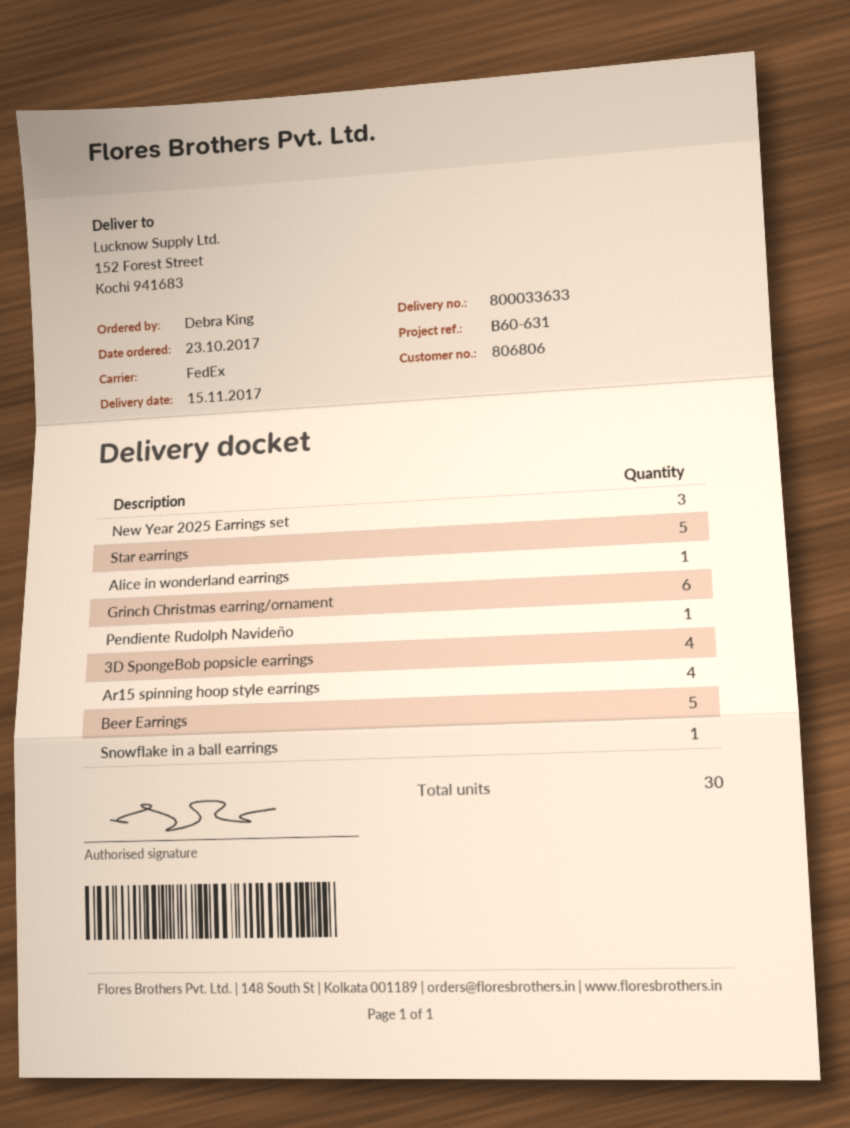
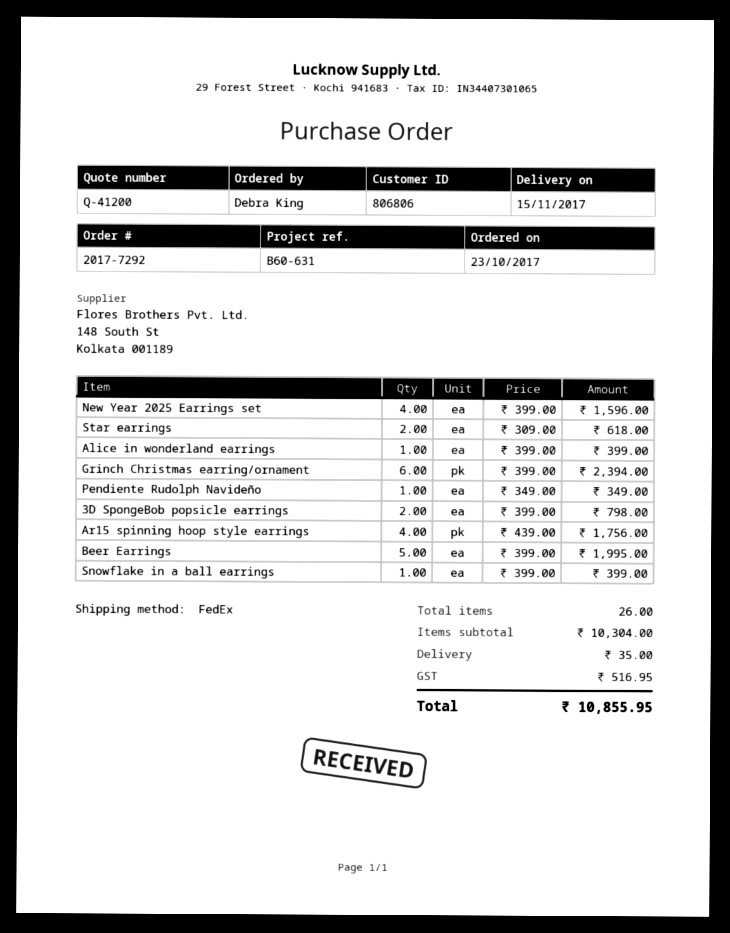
New Year 2025 Earrings set: 3 -> 4
Star earrings: 5 -> 2
3D SpongeBob popsicle earrings: 4 -> 2
total quantity: 30 -> 26

